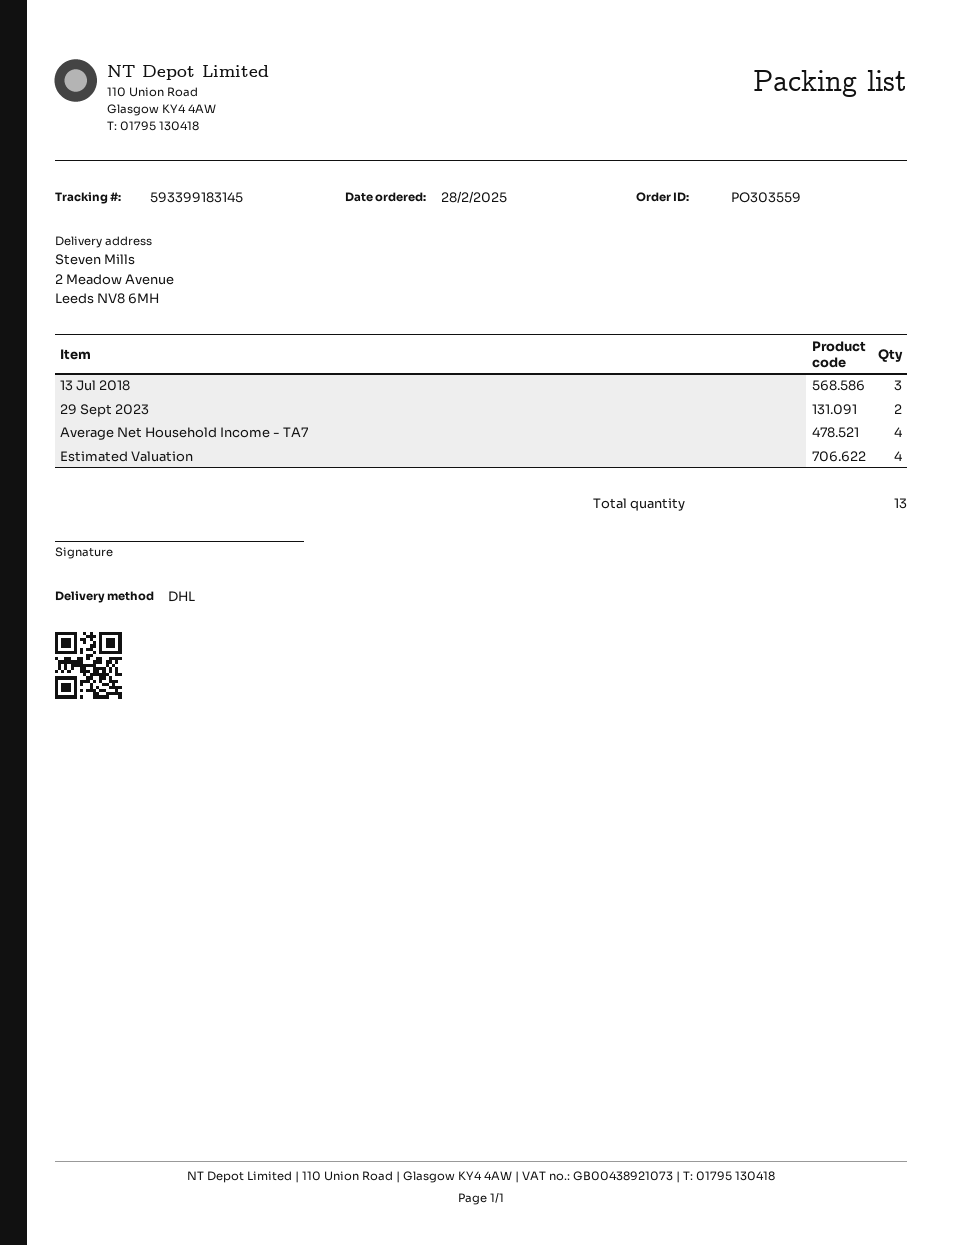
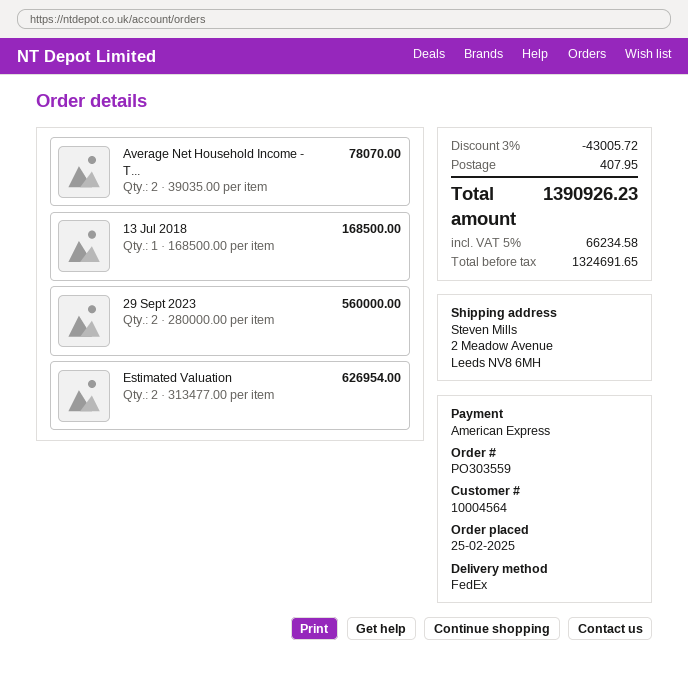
order date: 2025-02-28 -> 2025-02-25
shipping method: DHL -> FedEx
13 Jul 2018: 3 -> 1
Average Net Household Income - TA7: 4 -> 2
Estimated Valuation: 4 -> 2

